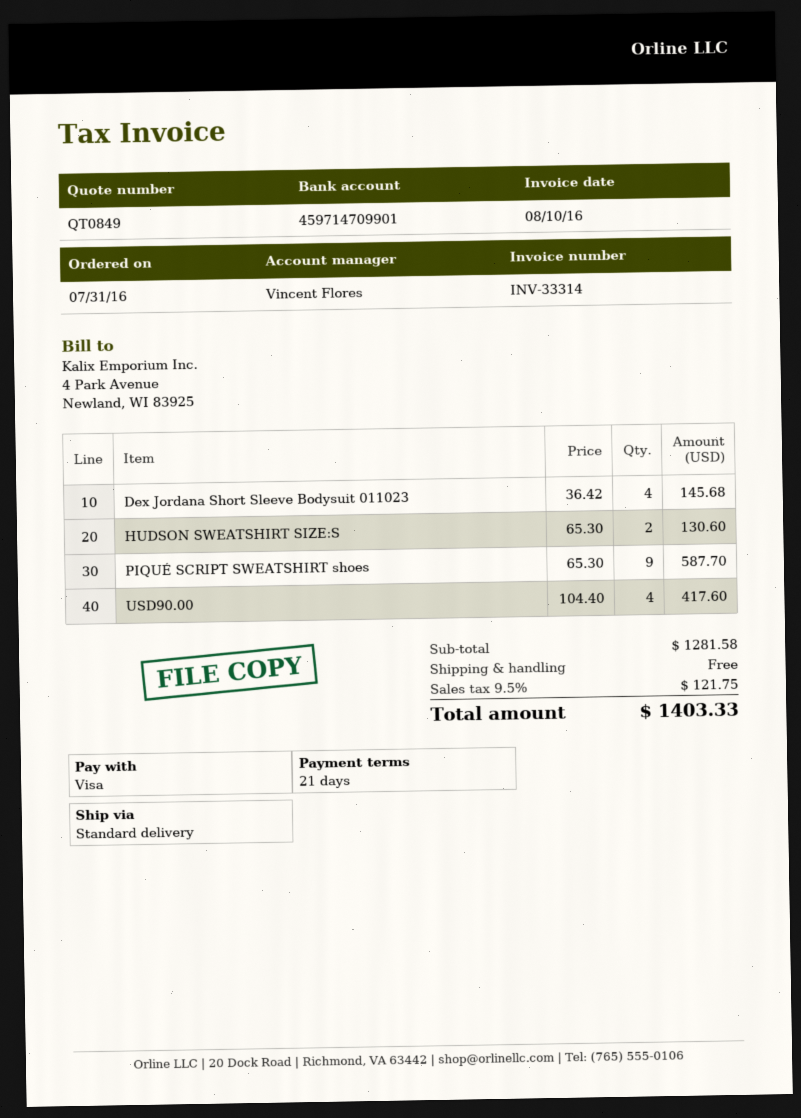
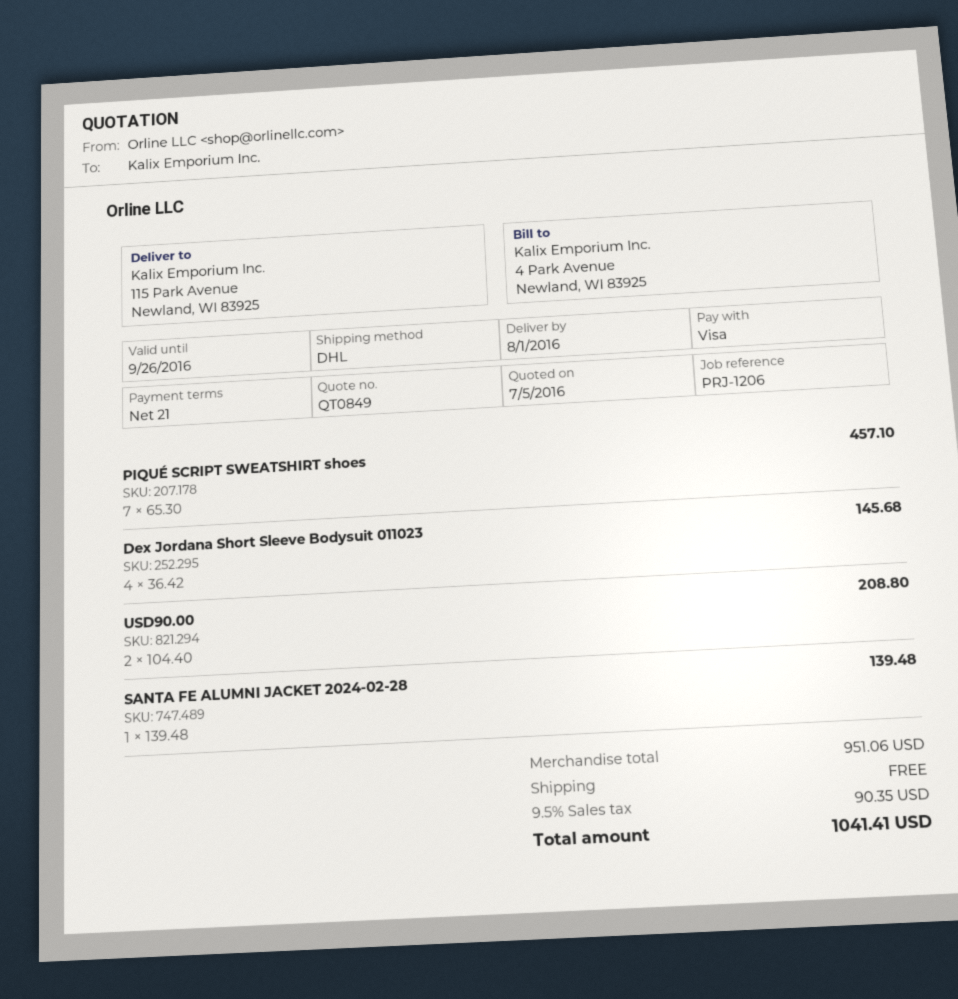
shipping method: standard -> DHL
HUDSON SWEATSHIRT SIZE:S: 2 x 65.30 = 130.60 -> none
PIQUÉ SCRIPT SWEATSHIRT shoes: 9 x 65.30 = 587.70 -> 7 x 65.30 = 457.10
USD90.00: 4 x 104.40 = 417.60 -> 2 x 104.40 = 208.80
SANTA FE ALUMNI JACKET 2024-02-28: none -> 1 x 139.48 = 139.48
subtotal: 1281.58 -> 951.06
tax: 9.5% = 121.75 -> 9.5% = 90.35
total: 1403.33 -> 1041.41

